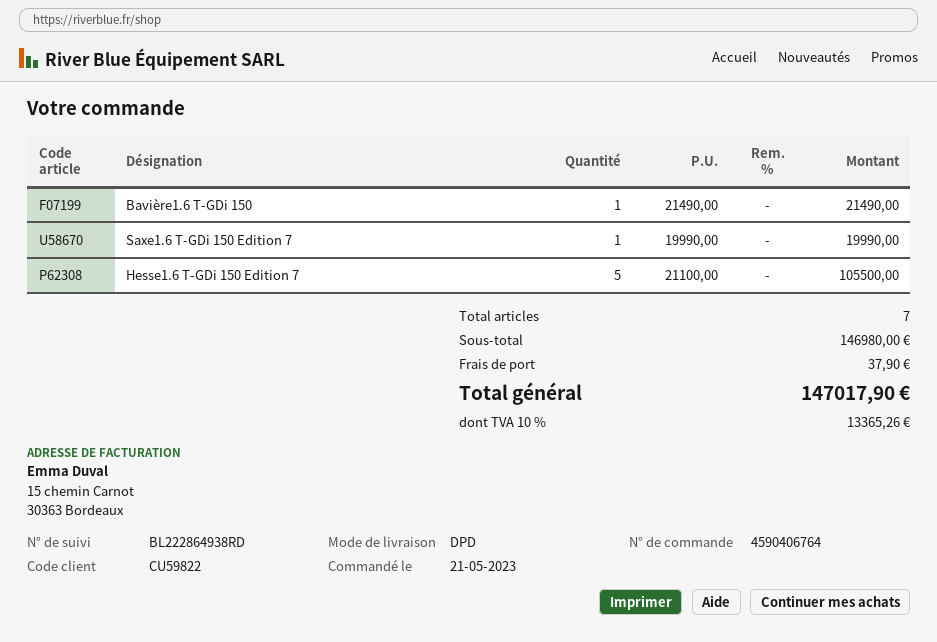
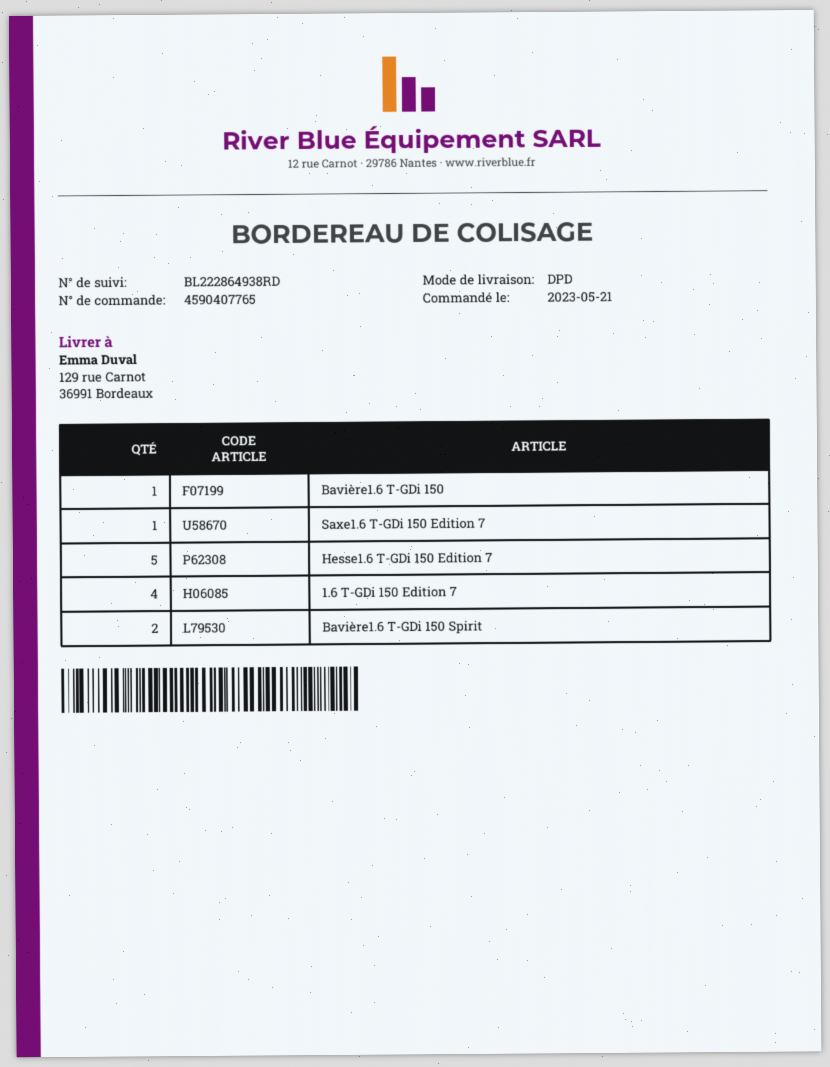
order number: 4590406764 -> 4590407765
1.6 T-GDi 150 Edition 7: none -> 4
Bavière1.6 T-GDi 150 Spirit: none -> 2

